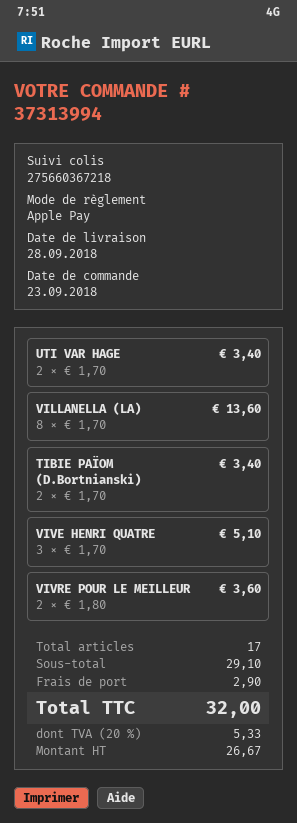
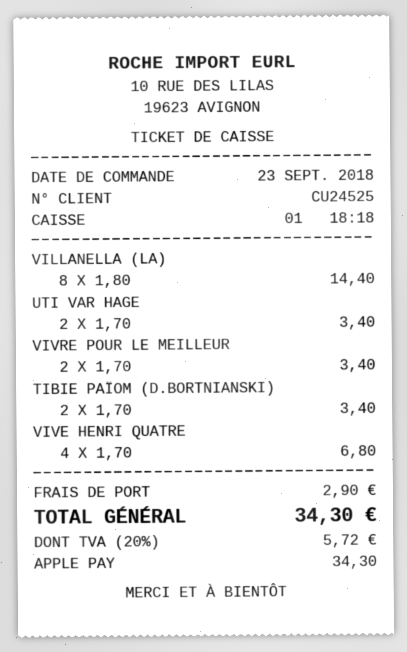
VILLANELLA (LA): 8 x 1.70 = 13.60 -> 8 x 1.80 = 14.40
VIVE HENRI QUATRE: 3 x 1.70 = 5.10 -> 4 x 1.70 = 6.80
VIVRE POUR LE MEILLEUR: 2 x 1.80 = 3.60 -> 2 x 1.70 = 3.40
tax: 20% = 5.33 -> 20% = 5.72
total: 32.00 -> 34.30

